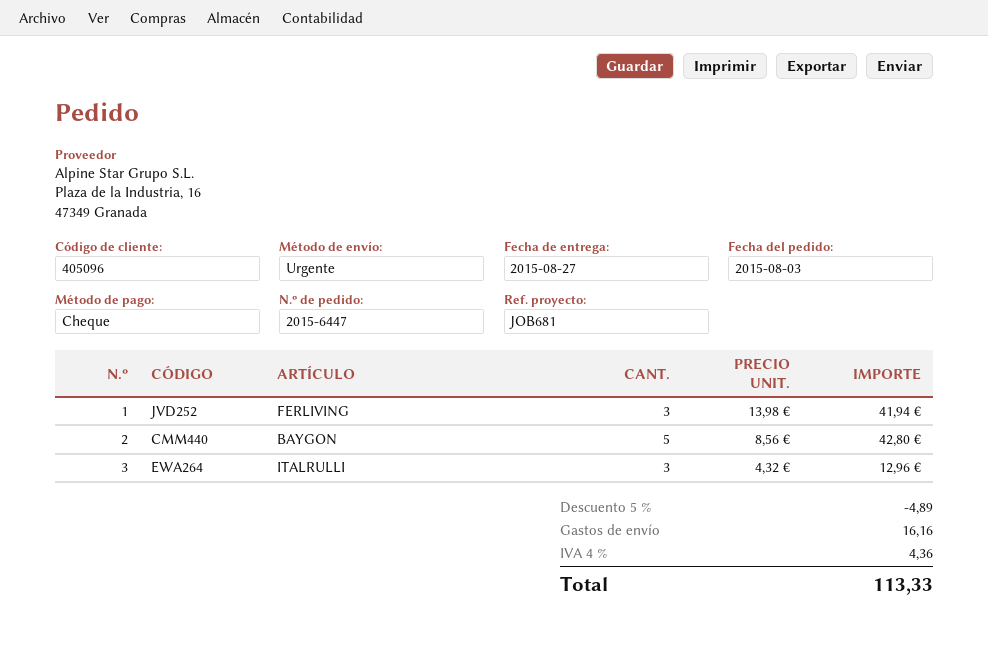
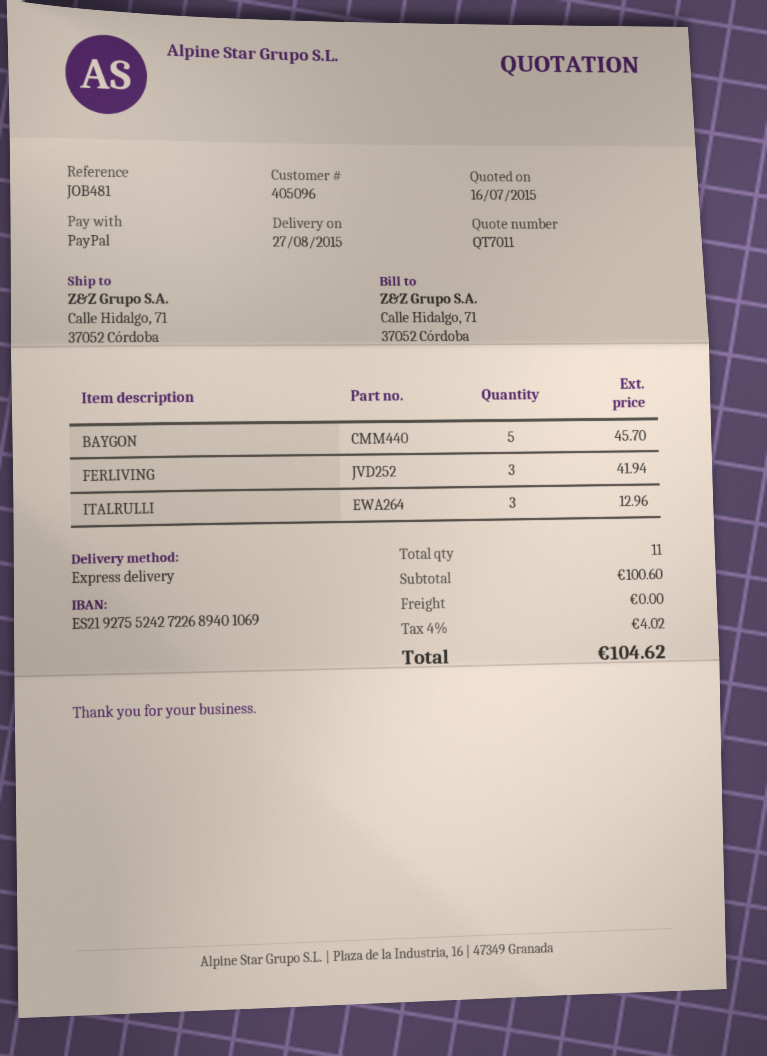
reference: JOB681 -> JOB481
payment method: cheque -> PayPal
BAYGON: 5 for 42.80 -> 5 for 45.70
discount: 5% = 4.89 -> none
shipping: 16.16 -> 0.00
tax: 4% = 4.36 -> 4% = 4.02
total: 113.33 -> 104.62

